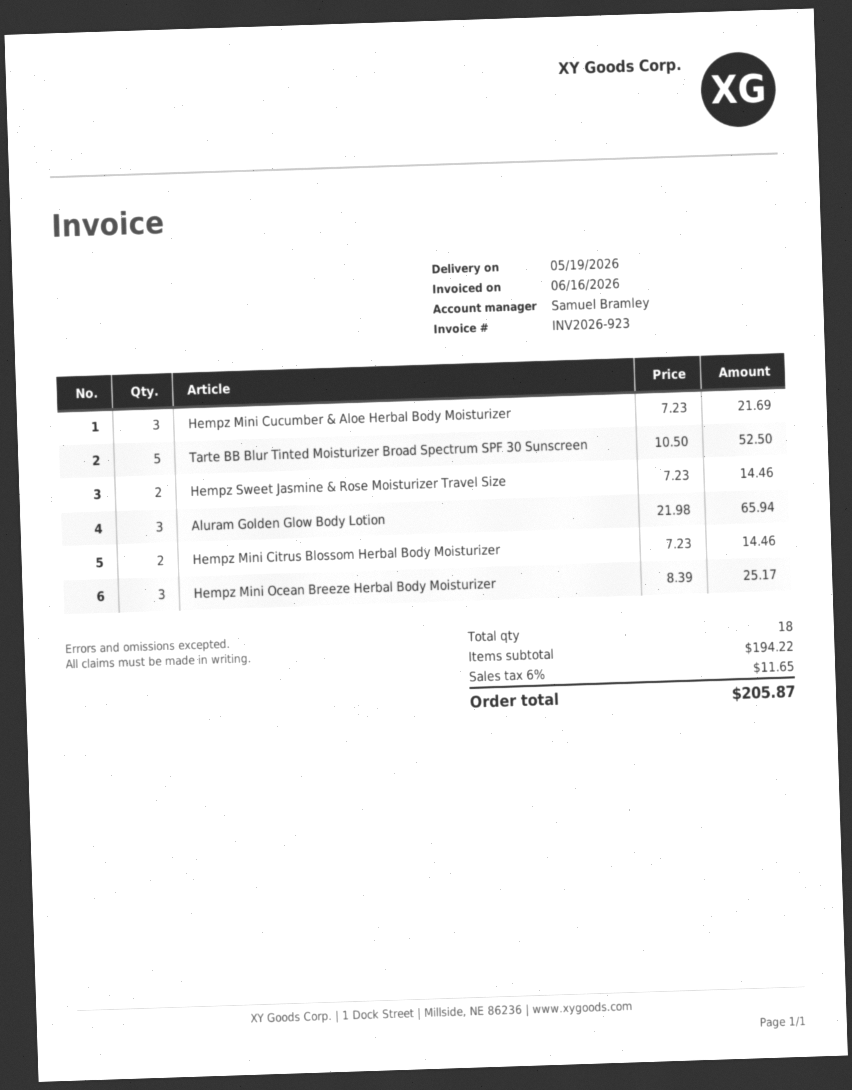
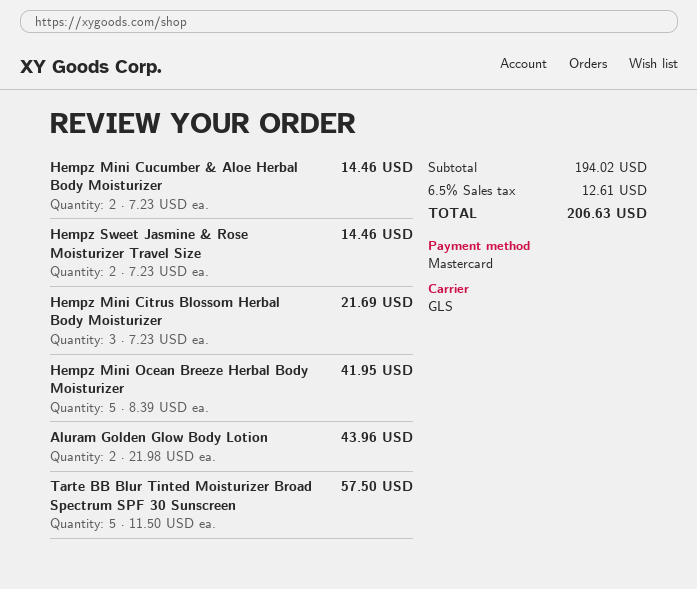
Hempz Mini Cucumber & Aloe Herbal Body Moisturizer: 3 x 7.23 = 21.69 -> 2 x 7.23 = 14.46
Tarte BB Blur Tinted Moisturizer Broad Spectrum SPF 30 Sunscreen: 5 x 10.50 = 52.50 -> 5 x 11.50 = 57.50
Aluram Golden Glow Body Lotion: 3 x 21.98 = 65.94 -> 2 x 21.98 = 43.96
Hempz Mini Citrus Blossom Herbal Body Moisturizer: 2 x 7.23 = 14.46 -> 3 x 7.23 = 21.69
Hempz Mini Ocean Breeze Herbal Body Moisturizer: 3 x 8.39 = 25.17 -> 5 x 8.39 = 41.95
subtotal: 194.22 -> 194.02
tax: 6% = 11.65 -> 6.5% = 12.61
total: 205.87 -> 206.63

